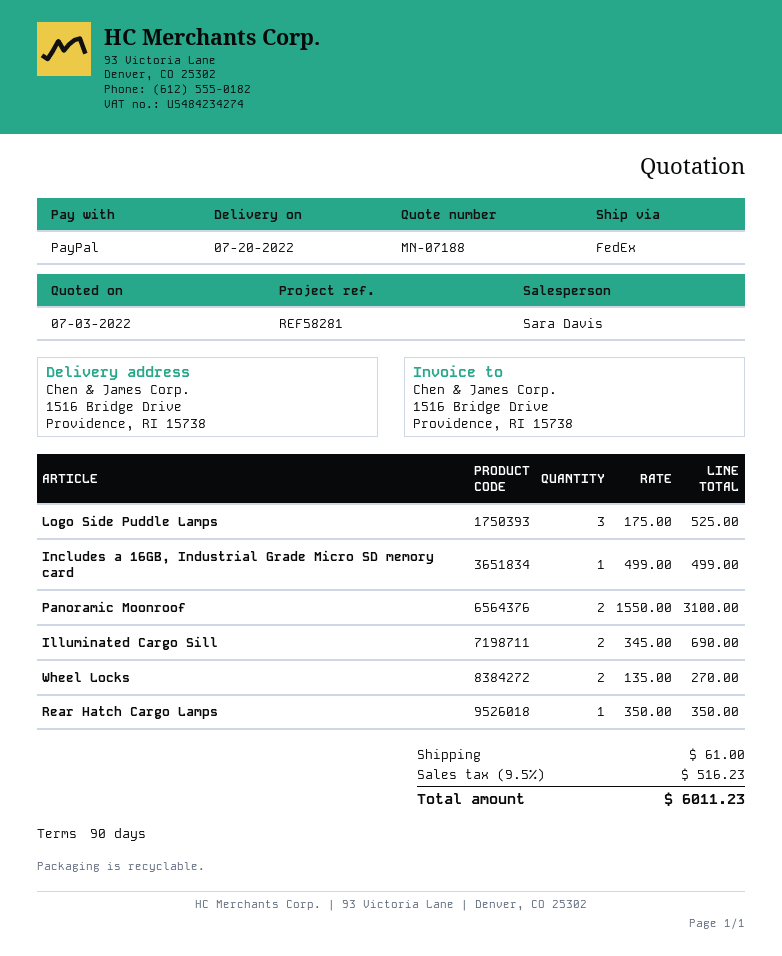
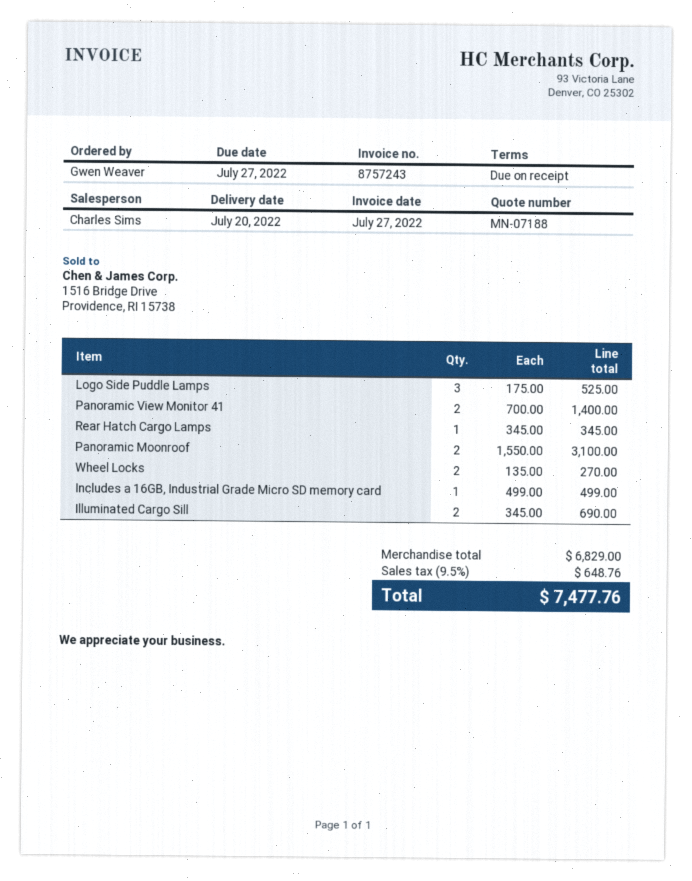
payment terms: 90 days -> on receipt
sales rep: Sara Davis -> Charles Sims
Rear Hatch Cargo Lamps: 1 x 350.00 = 350.00 -> 1 x 345.00 = 345.00
Panoramic View Monitor 41: none -> 2 x 700.00 = 1400.00
shipping: 61.00 -> none
tax: 9.5% = 516.23 -> 9.5% = 648.76
total: 6011.23 -> 7477.76

